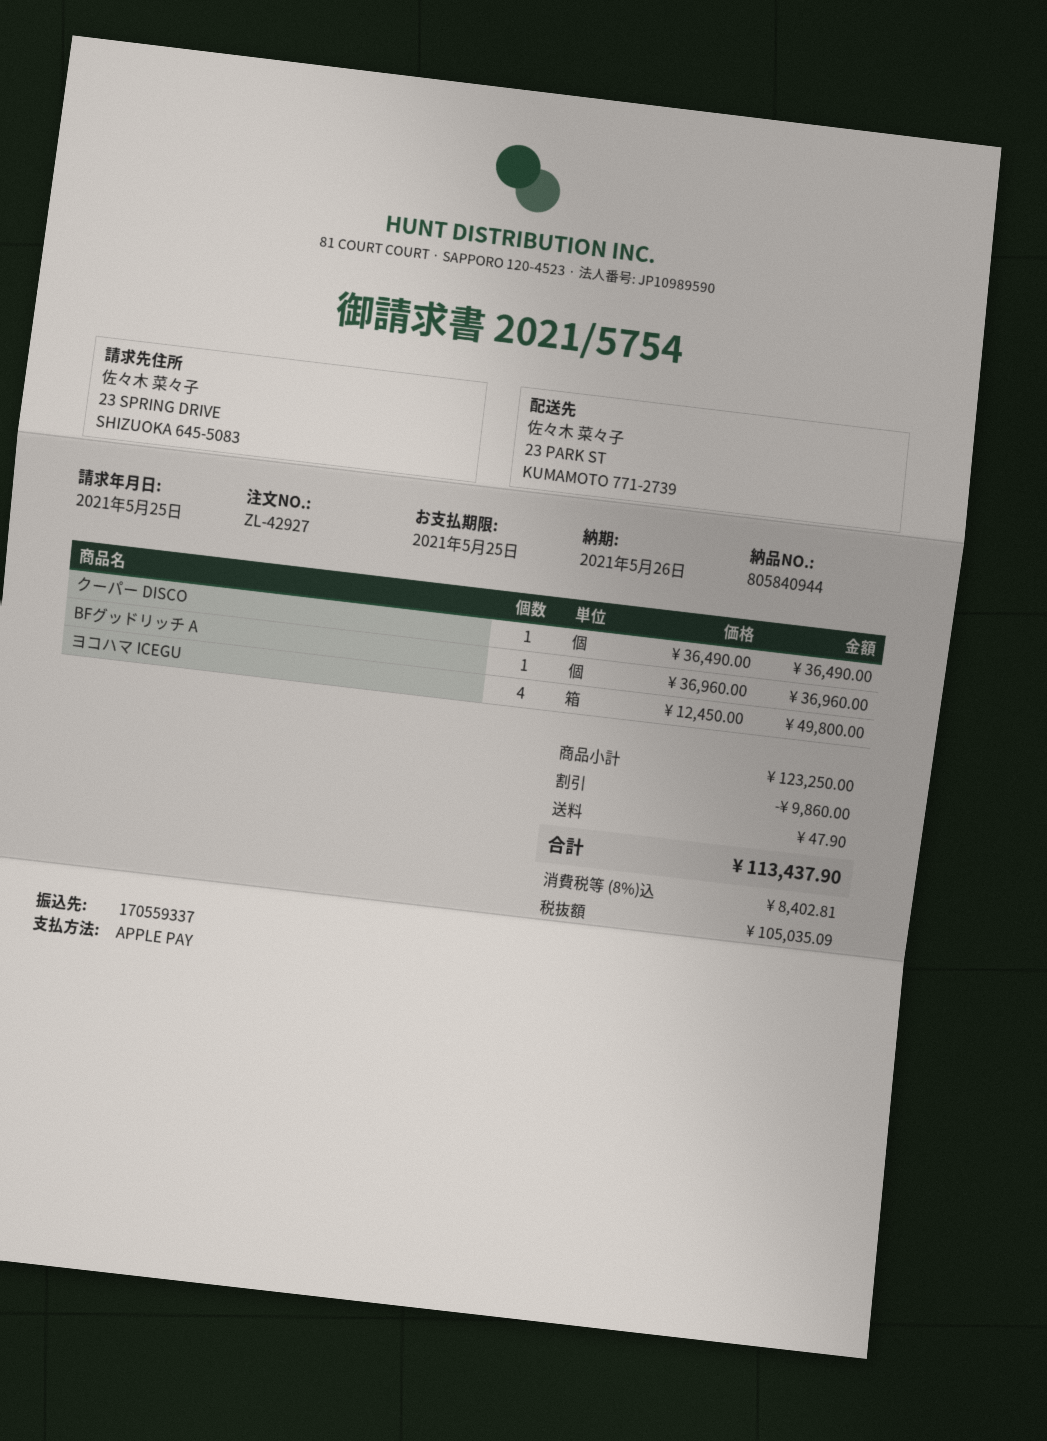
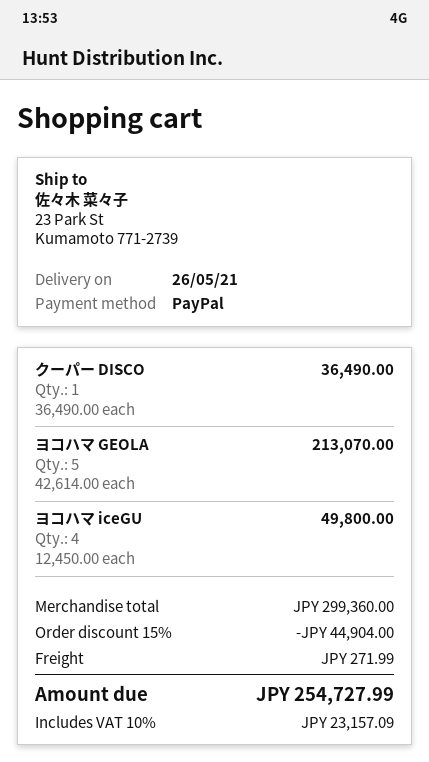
payment method: Apple Pay -> PayPal
BFグッドリッチ A: 1 x 36960.00 = 36960.00 -> none
ヨコハマ GEOLA: none -> 5 x 42614.00 = 213070.00
subtotal: 123250.00 -> 299360.00
discount: 9860.00 -> 44904.00
shipping: 47.90 -> 271.99
tax: 8% = 8402.81 -> 10% = 23157.09
total: 113437.90 -> 254727.99

